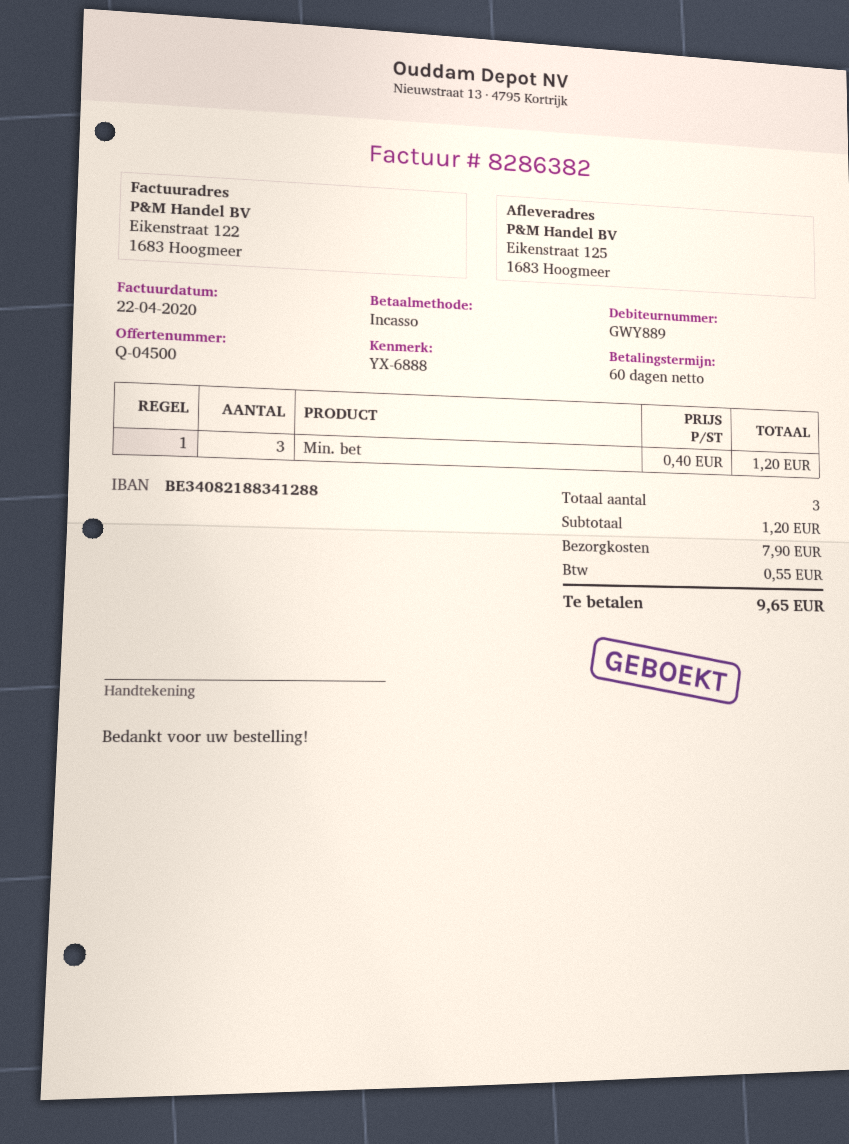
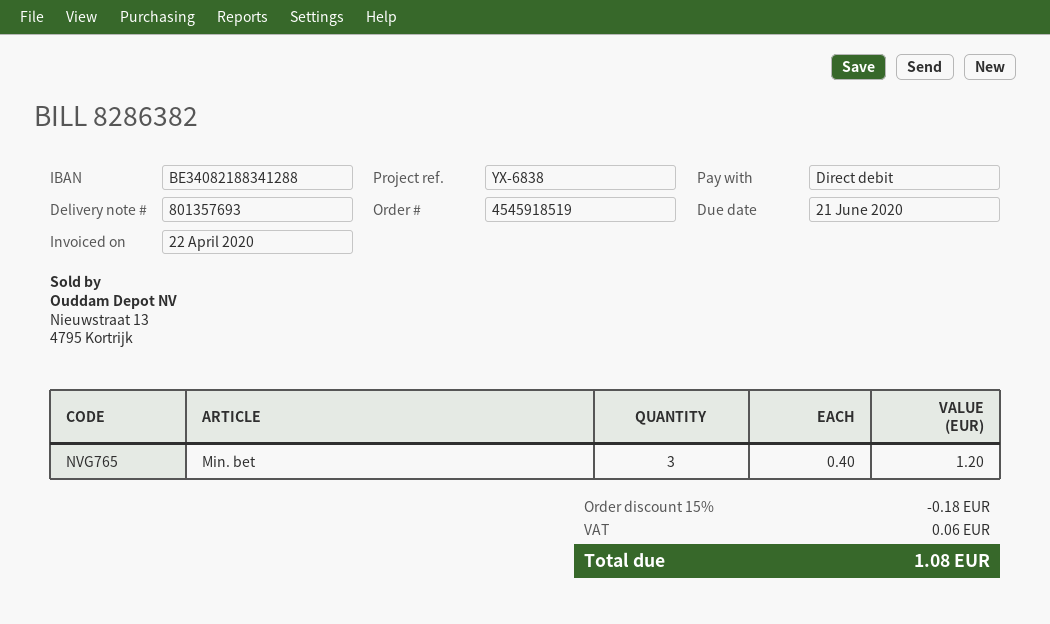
reference: YX-6888 -> YX-6838
discount: none -> 15% = 0.18
shipping: 7.90 -> none
tax: 0.55 -> 0.06
total: 9.65 -> 1.08

